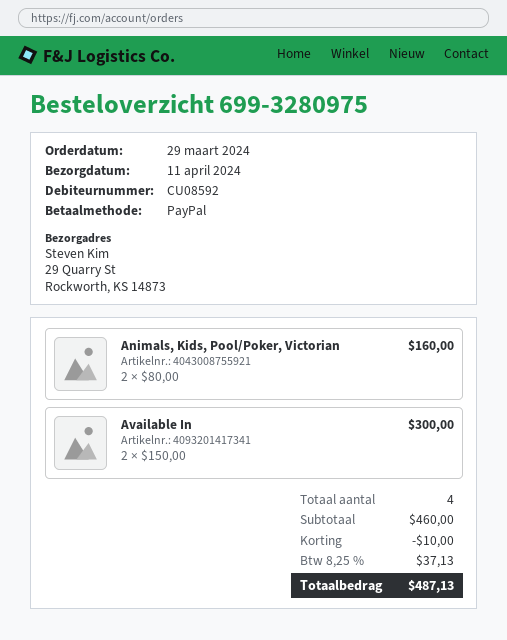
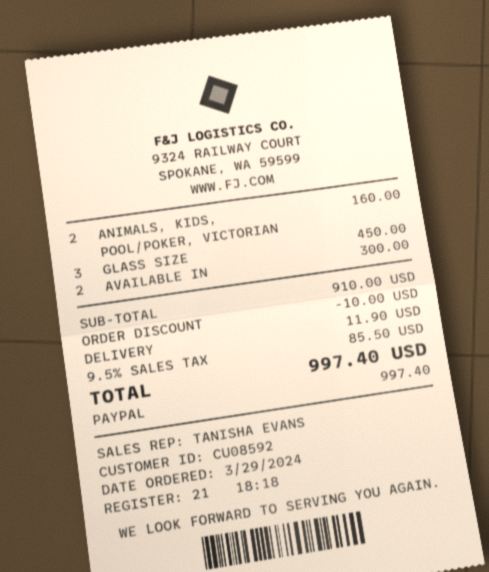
GLASS SIZE: none -> 3 for 450.00
subtotal: 460.00 -> 910.00
shipping: none -> 11.90
tax: 8.25% = 37.13 -> 9.5% = 85.50
total: 487.13 -> 997.40

